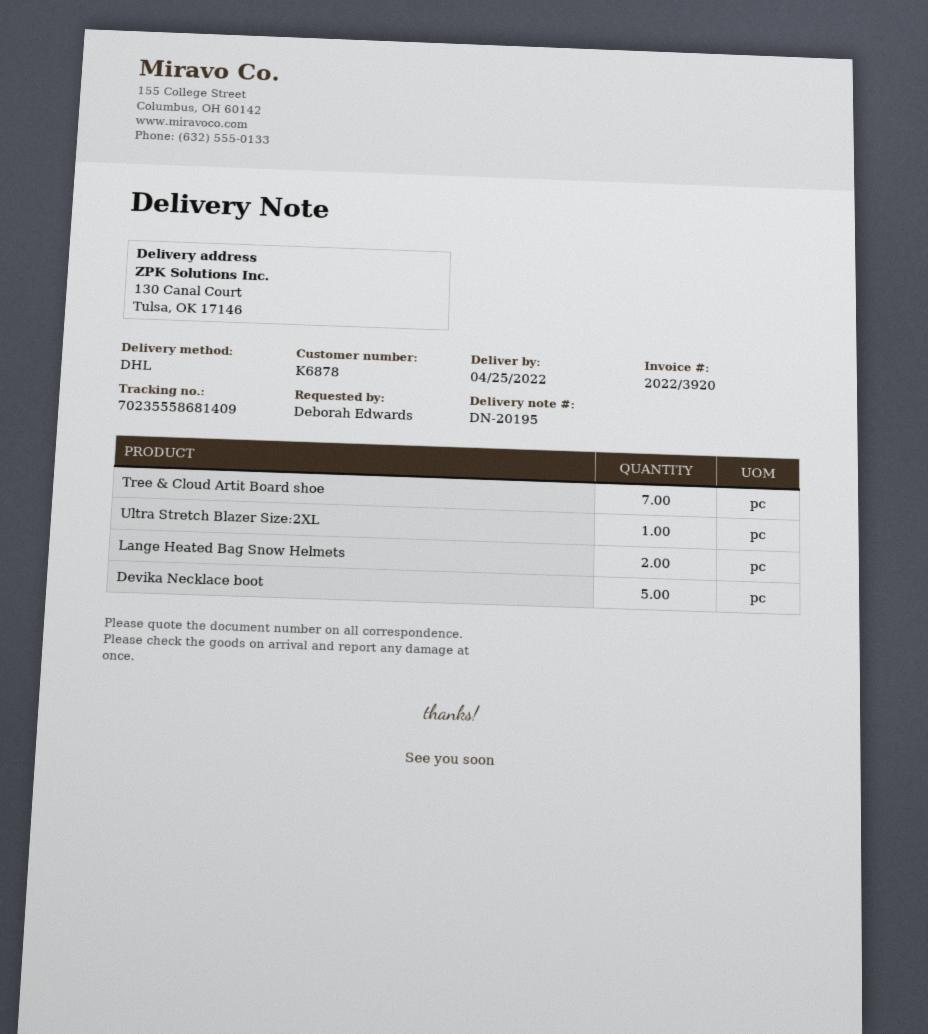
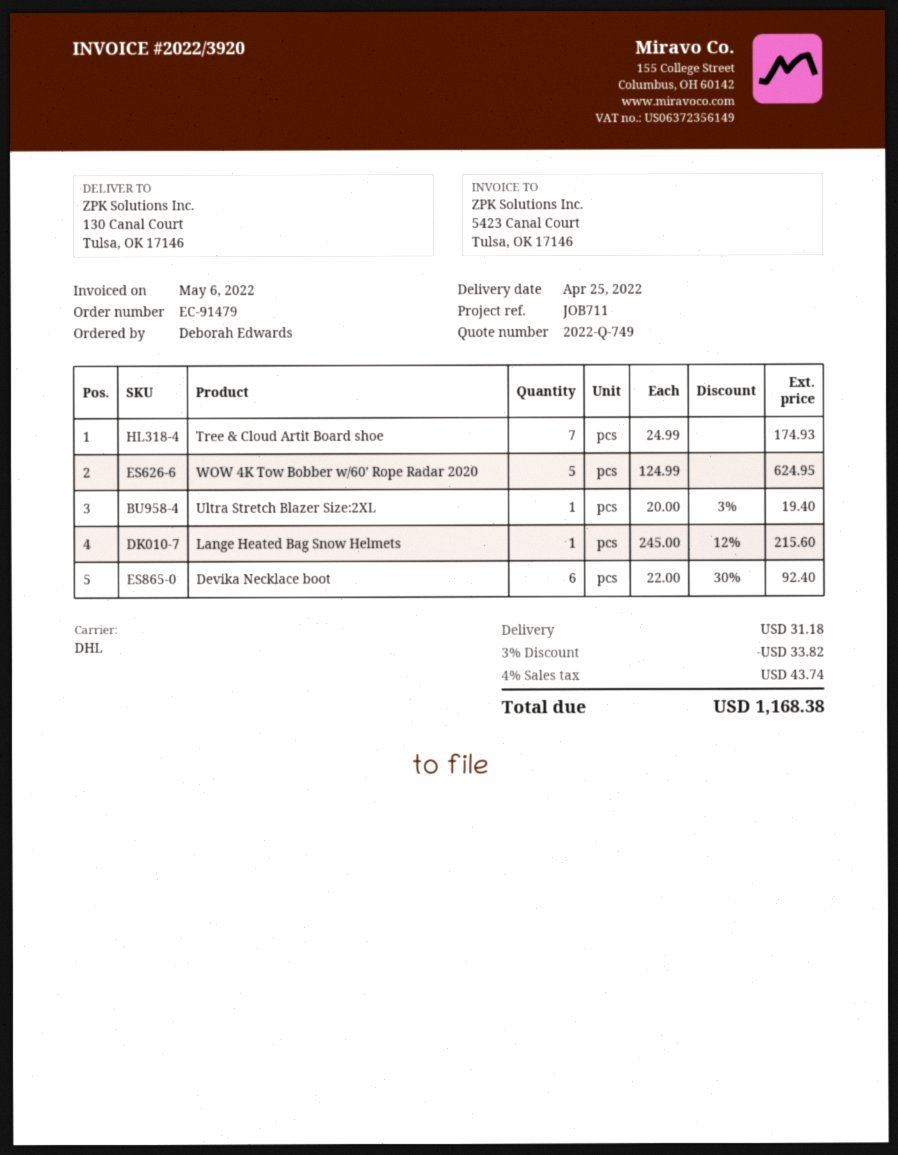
Lange Heated Bag Snow Helmets: 2 -> 1
Devika Necklace boot: 5 -> 6
WOW 4K Tow Bobber w/60' Rope Radar 2020: none -> 5

